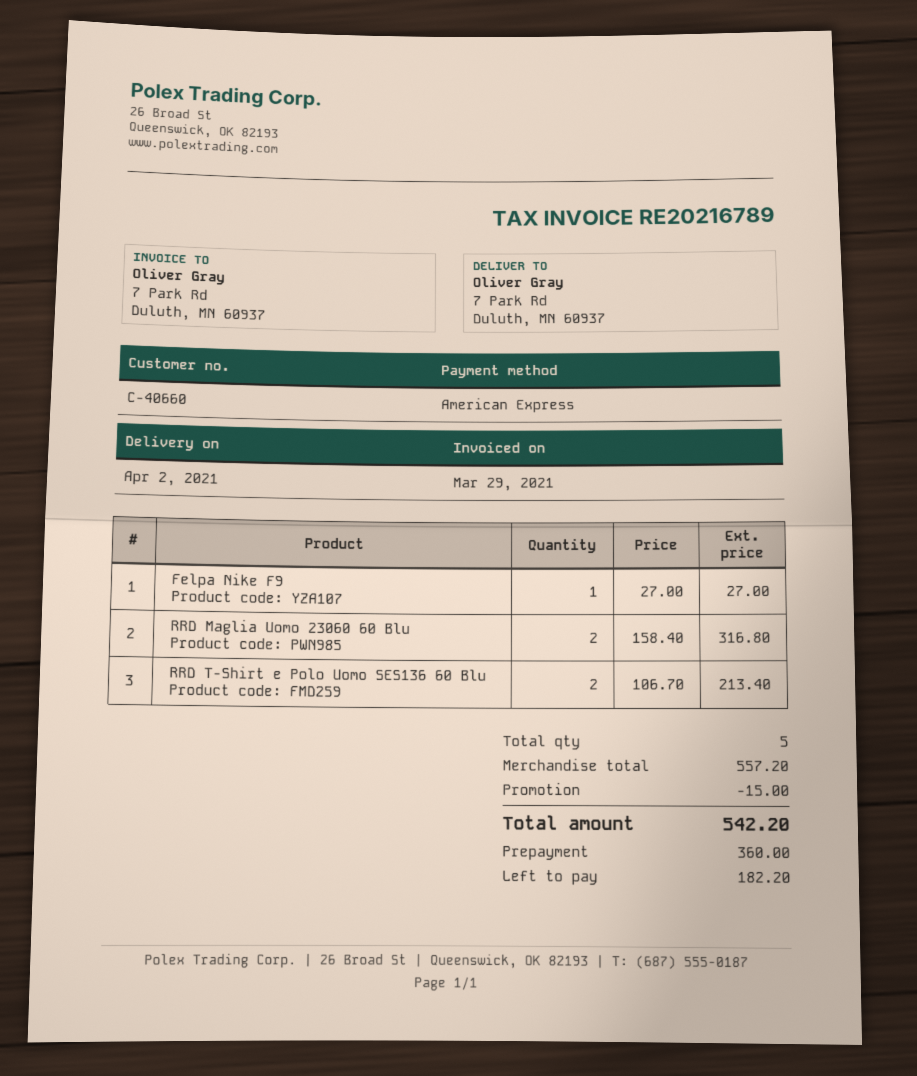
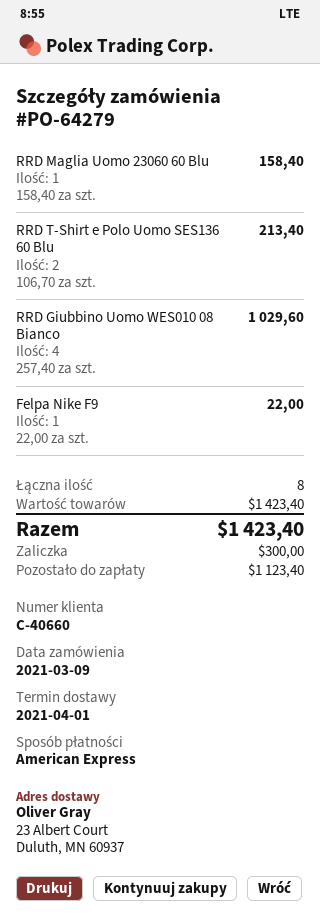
delivery date: 2021-04-02 -> 2021-04-01
ship to: 7 Park Rd, Duluth, MN 60937 -> 23 Albert Court, Duluth, MN 60937
Felpa Nike F9: 1 x 27.00 = 27.00 -> 1 x 22.00 = 22.00
RRD Maglia Uomo 23060 60 Blu: 2 x 158.40 = 316.80 -> 1 x 158.40 = 158.40
RRD Giubbino Uomo WES010 08 Bianco: none -> 4 x 257.40 = 1029.60
total quantity: 5 -> 8
subtotal: 557.20 -> 1423.40
discount: 15.00 -> none
total: 542.20 -> 1423.40
deposit: 360.00 -> 300.00
balance: 182.20 -> 1123.40

